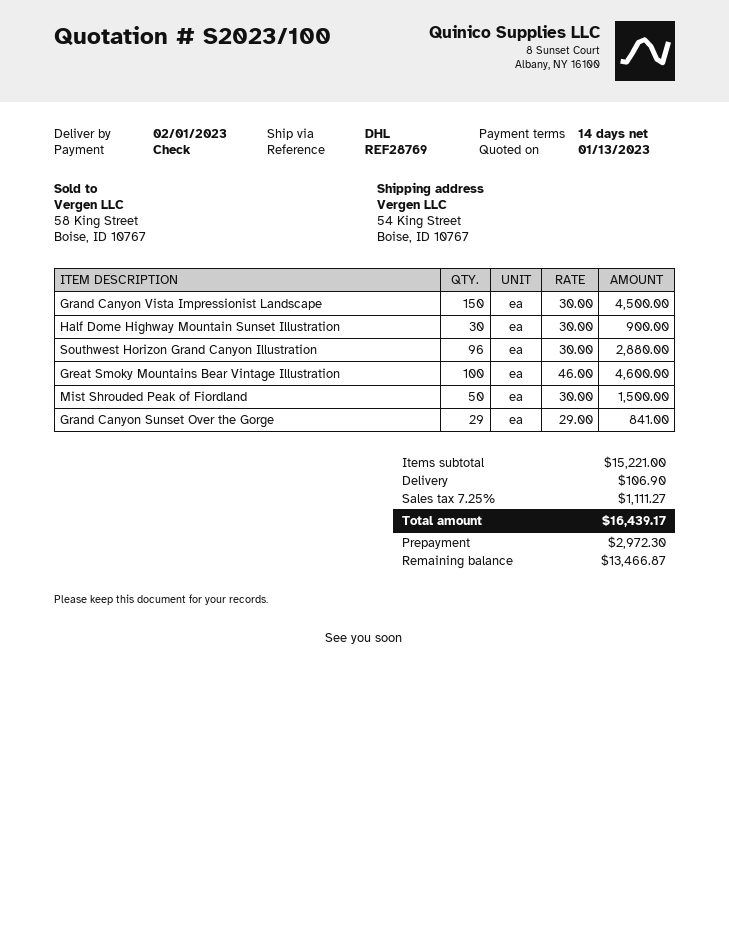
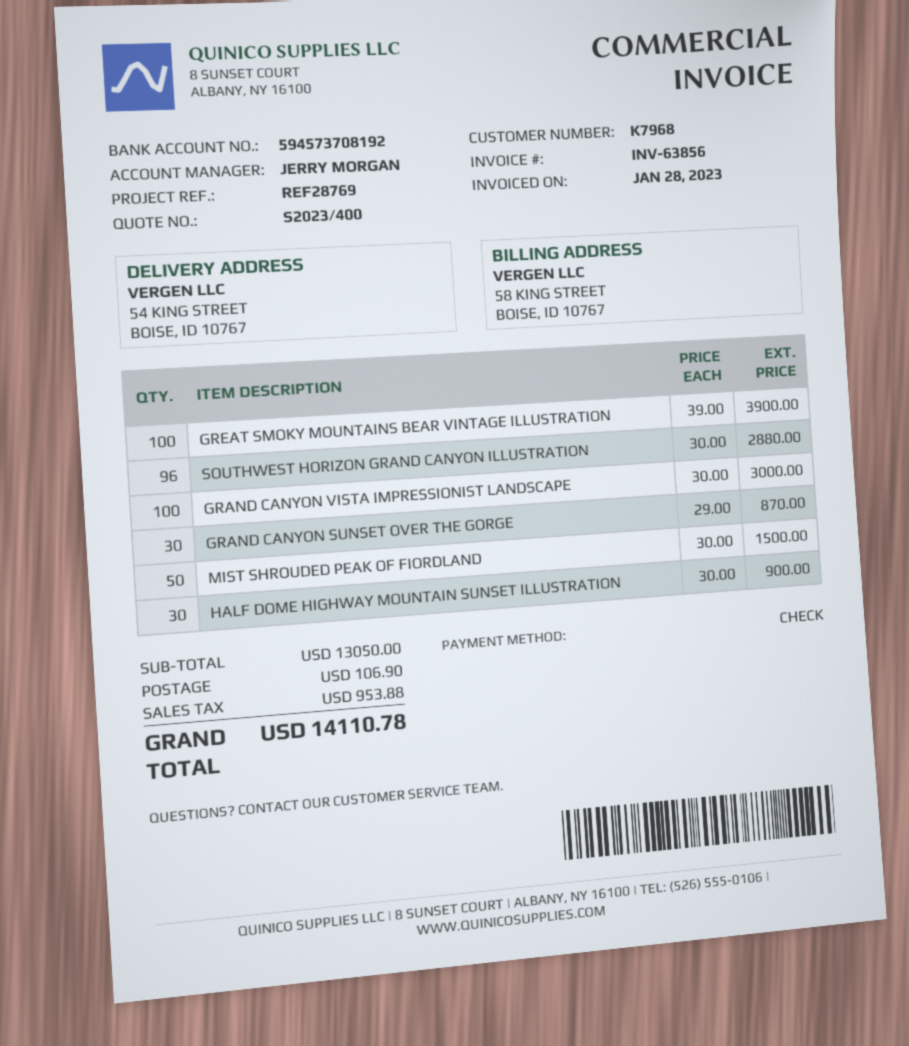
quote number: S2023/100 -> S2023/400
Grand Canyon Vista Impressionist Landscape: 150 x 30.00 = 4500.00 -> 100 x 30.00 = 3000.00
Great Smoky Mountains Bear Vintage Illustration: 100 x 46.00 = 4600.00 -> 100 x 39.00 = 3900.00
Grand Canyon Sunset Over the Gorge: 29 x 29.00 = 841.00 -> 30 x 29.00 = 870.00
subtotal: 15221.00 -> 13050.00
tax: 1111.27 -> 953.88
total: 16439.17 -> 14110.78

